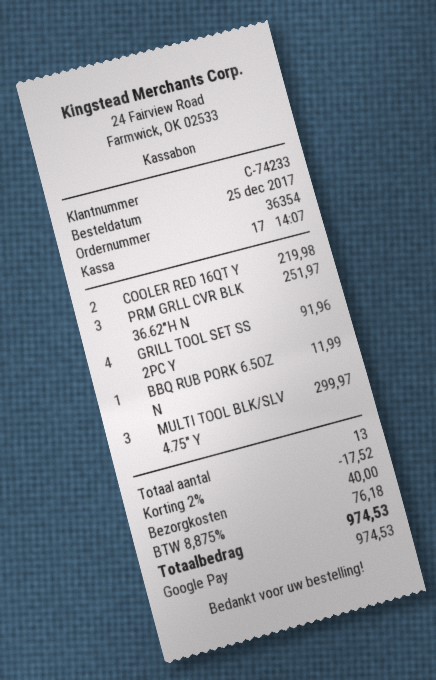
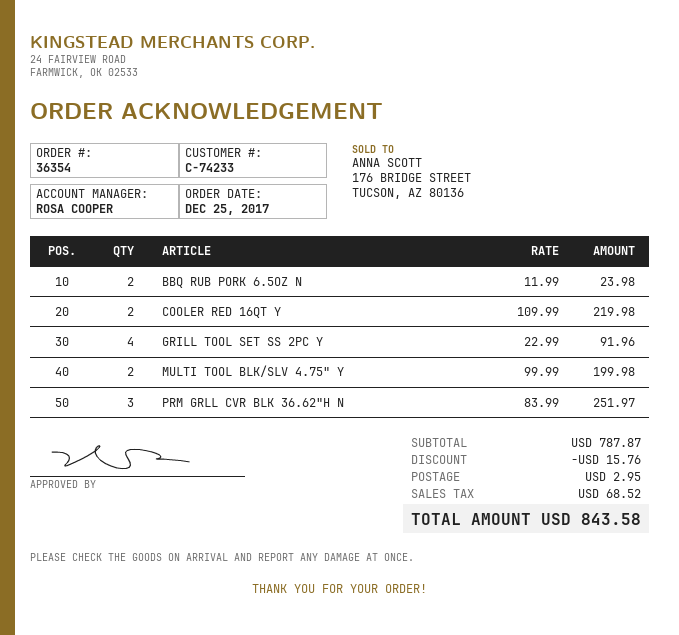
BBQ RUB PORK 6.5OZ N: 1 for 11.99 -> 2 for 23.98
MULTI TOOL BLK/SLV 4.75" Y: 3 for 299.97 -> 2 for 199.98
discount: 17.52 -> 15.76
shipping: 40.00 -> 2.95
tax: 76.18 -> 68.52
total: 974.53 -> 843.58

